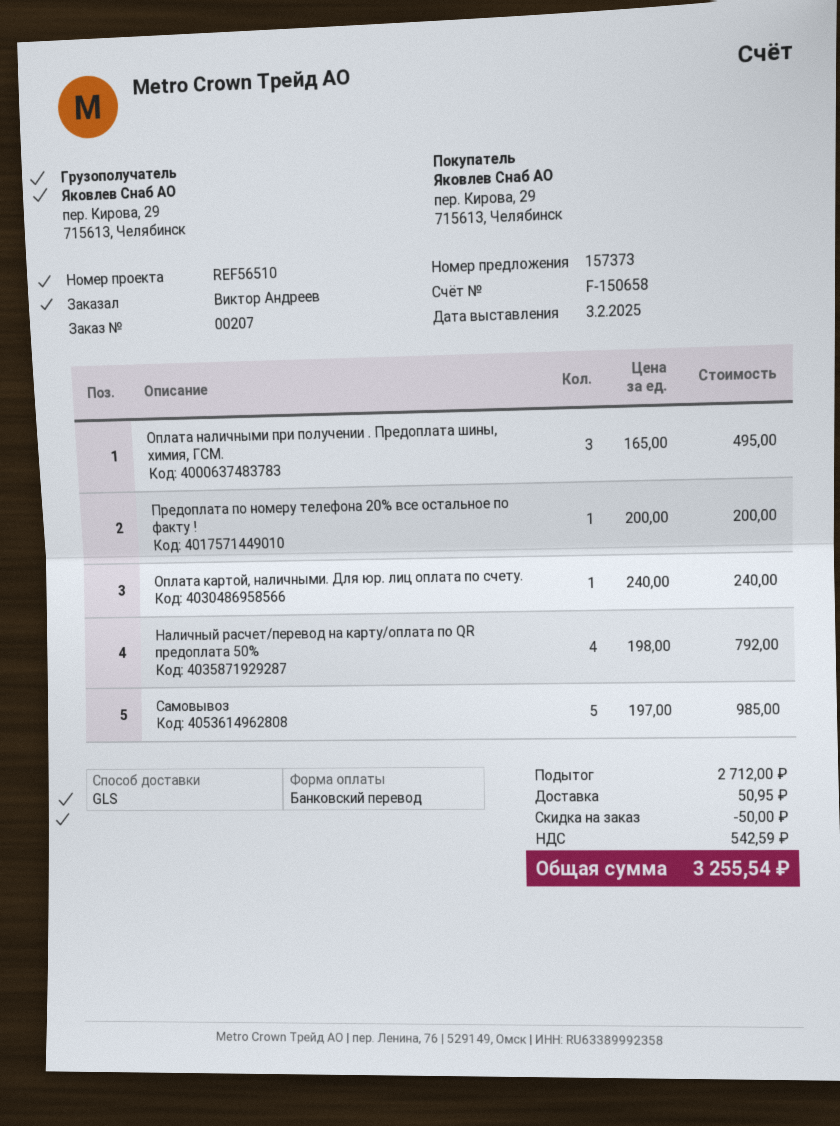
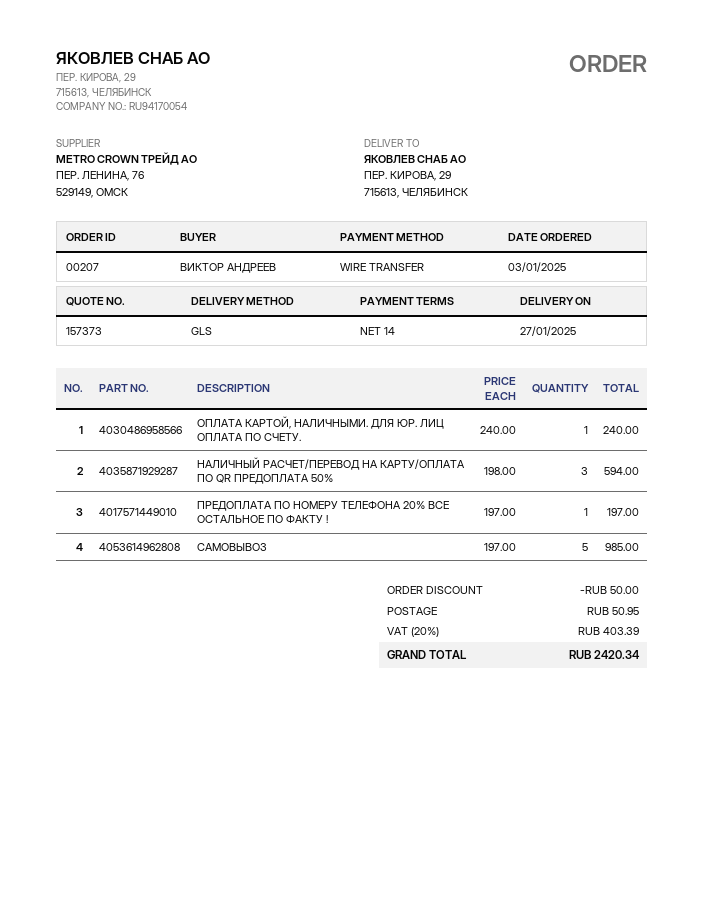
Оплата наличными при получении . Предоплата шины, химия, ГСМ.: 3 x 165.00 = 495.00 -> none
Предоплата по номеру телефона 20% все остальное по факту !: 1 x 200.00 = 200.00 -> 1 x 197.00 = 197.00
Наличный расчет/перевод на карту/оплата по QR предоплата 50%: 4 x 198.00 = 792.00 -> 3 x 198.00 = 594.00
tax: 542.59 -> 403.39
total: 3255.54 -> 2420.34

